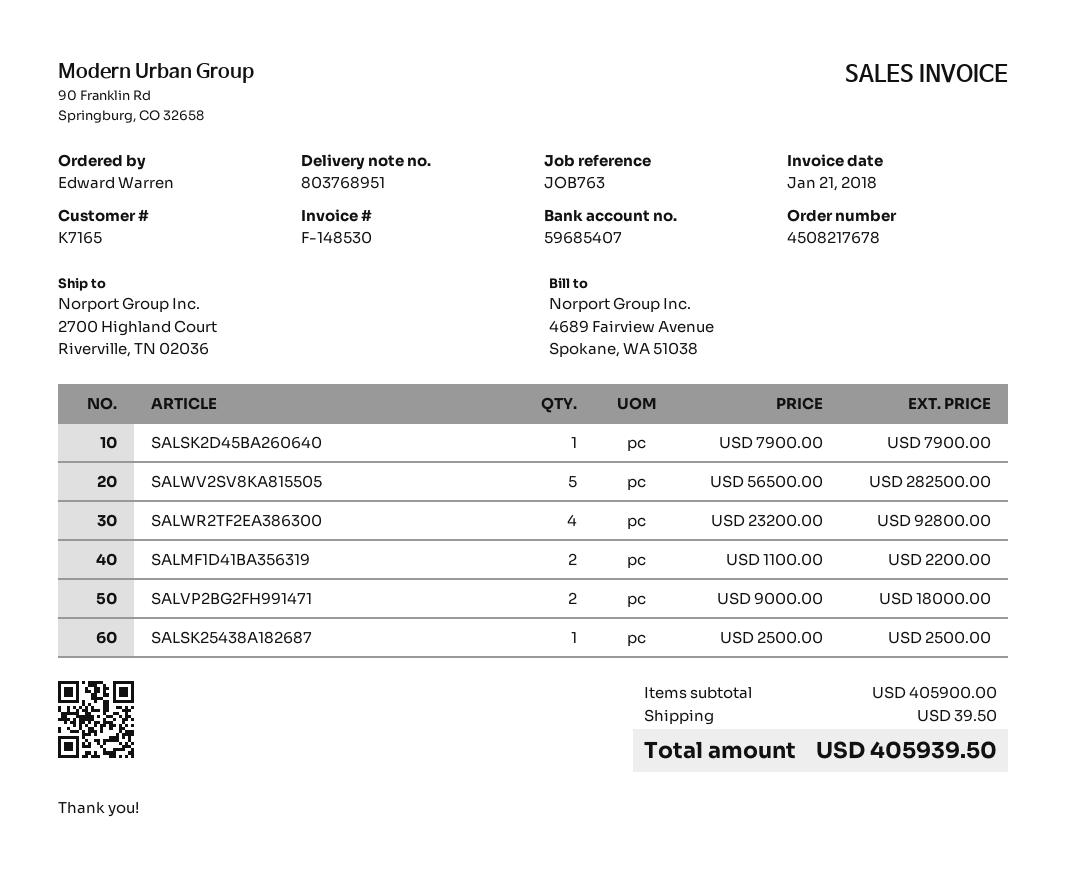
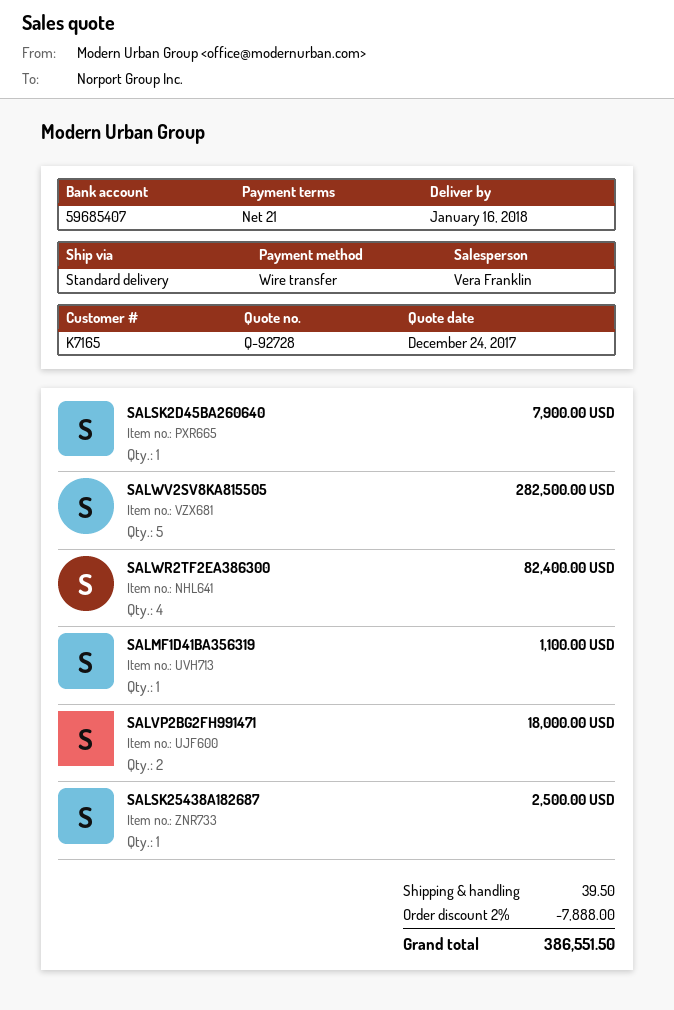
SALWR2TF2EA386300: 4 for 92800.00 -> 4 for 82400.00
SALMF1D41BA356319: 2 for 2200.00 -> 1 for 1100.00
discount: none -> 2% = 7888.00
total: 405939.50 -> 386551.50

